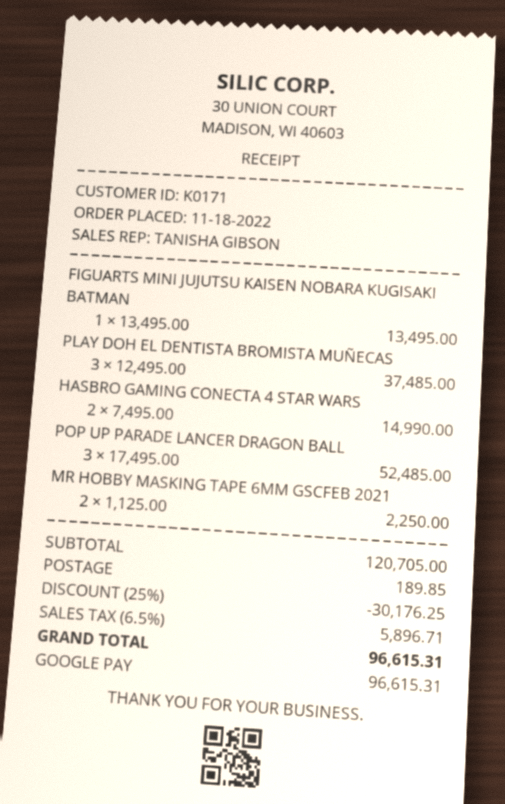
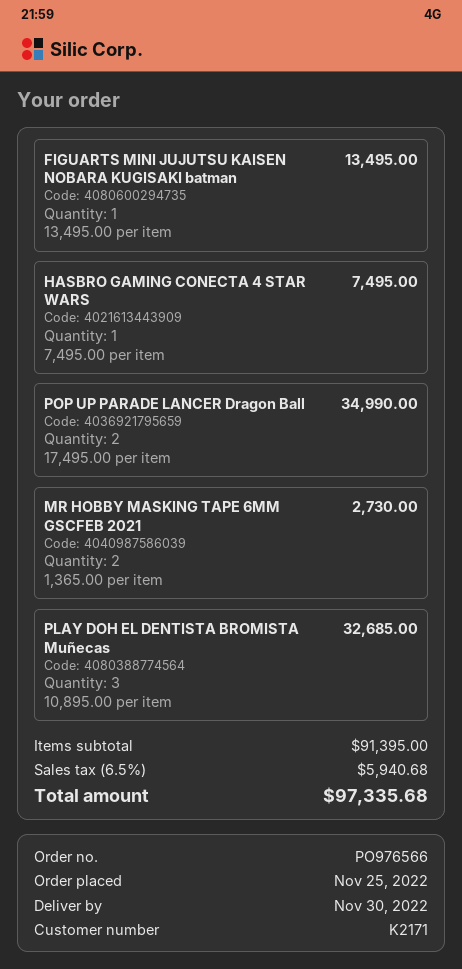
order date: 2022-11-18 -> 2022-11-25
customer number: K0171 -> K2171
PLAY DOH EL DENTISTA BROMISTA MUÑECAS: 3 x 12495.00 = 37485.00 -> 3 x 10895.00 = 32685.00
HASBRO GAMING CONECTA 4 STAR WARS: 2 x 7495.00 = 14990.00 -> 1 x 7495.00 = 7495.00
POP UP PARADE LANCER DRAGON BALL: 3 x 17495.00 = 52485.00 -> 2 x 17495.00 = 34990.00
MR HOBBY MASKING TAPE 6MM GSCFEB 2021: 2 x 1125.00 = 2250.00 -> 2 x 1365.00 = 2730.00
subtotal: 120705.00 -> 91395.00
discount: 25% = 30176.25 -> none
shipping: 189.85 -> none
tax: 6.5% = 5896.71 -> 6.5% = 5940.68
total: 96615.31 -> 97335.68

